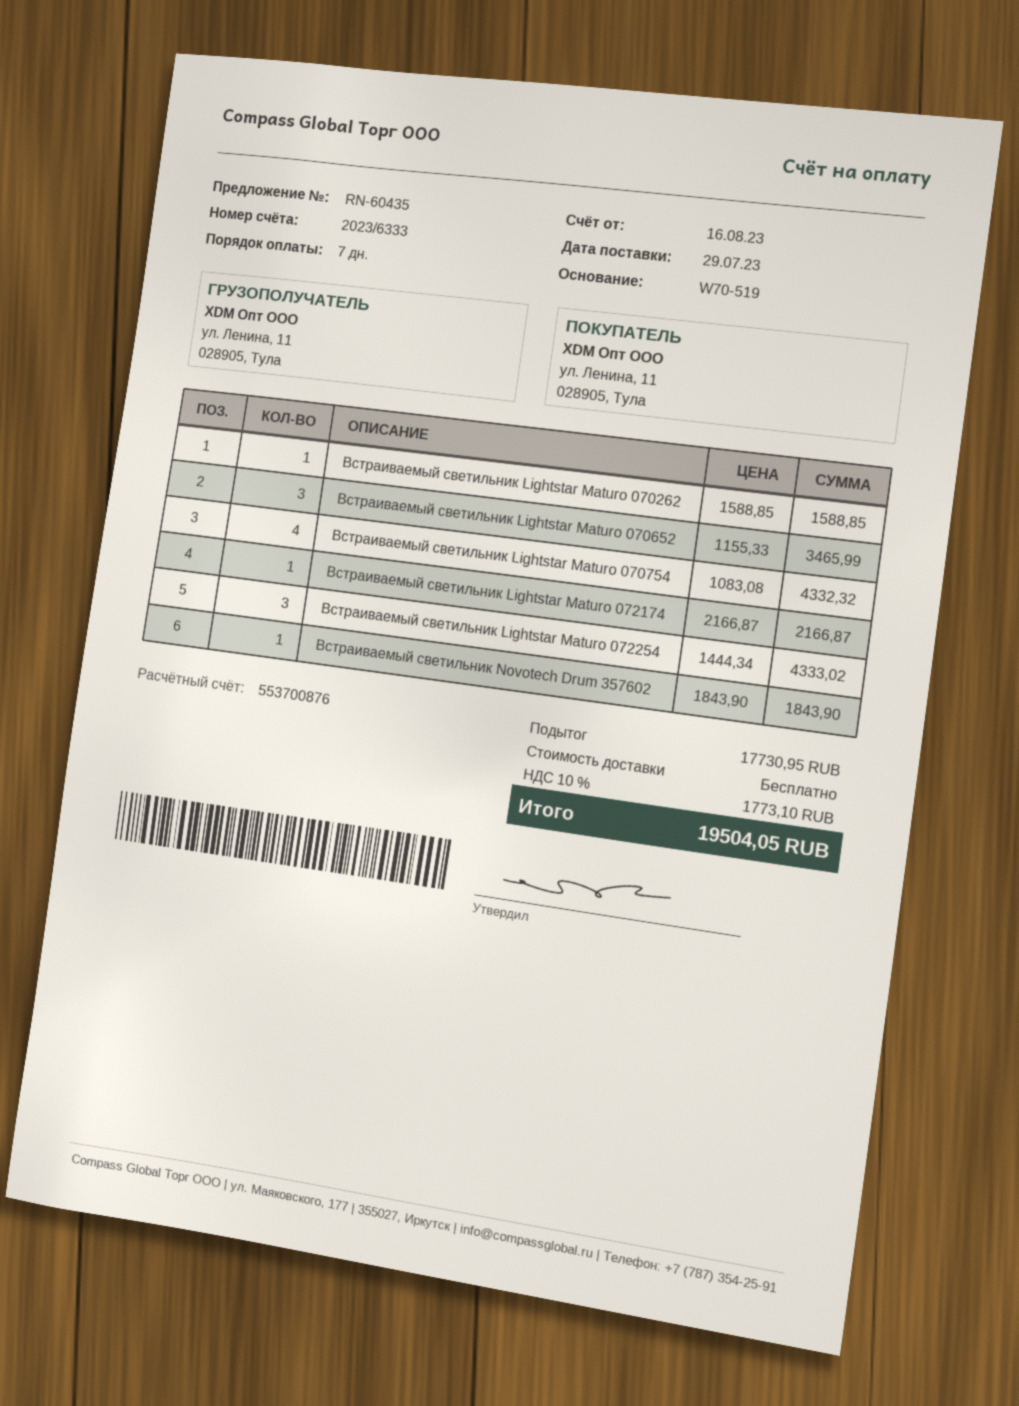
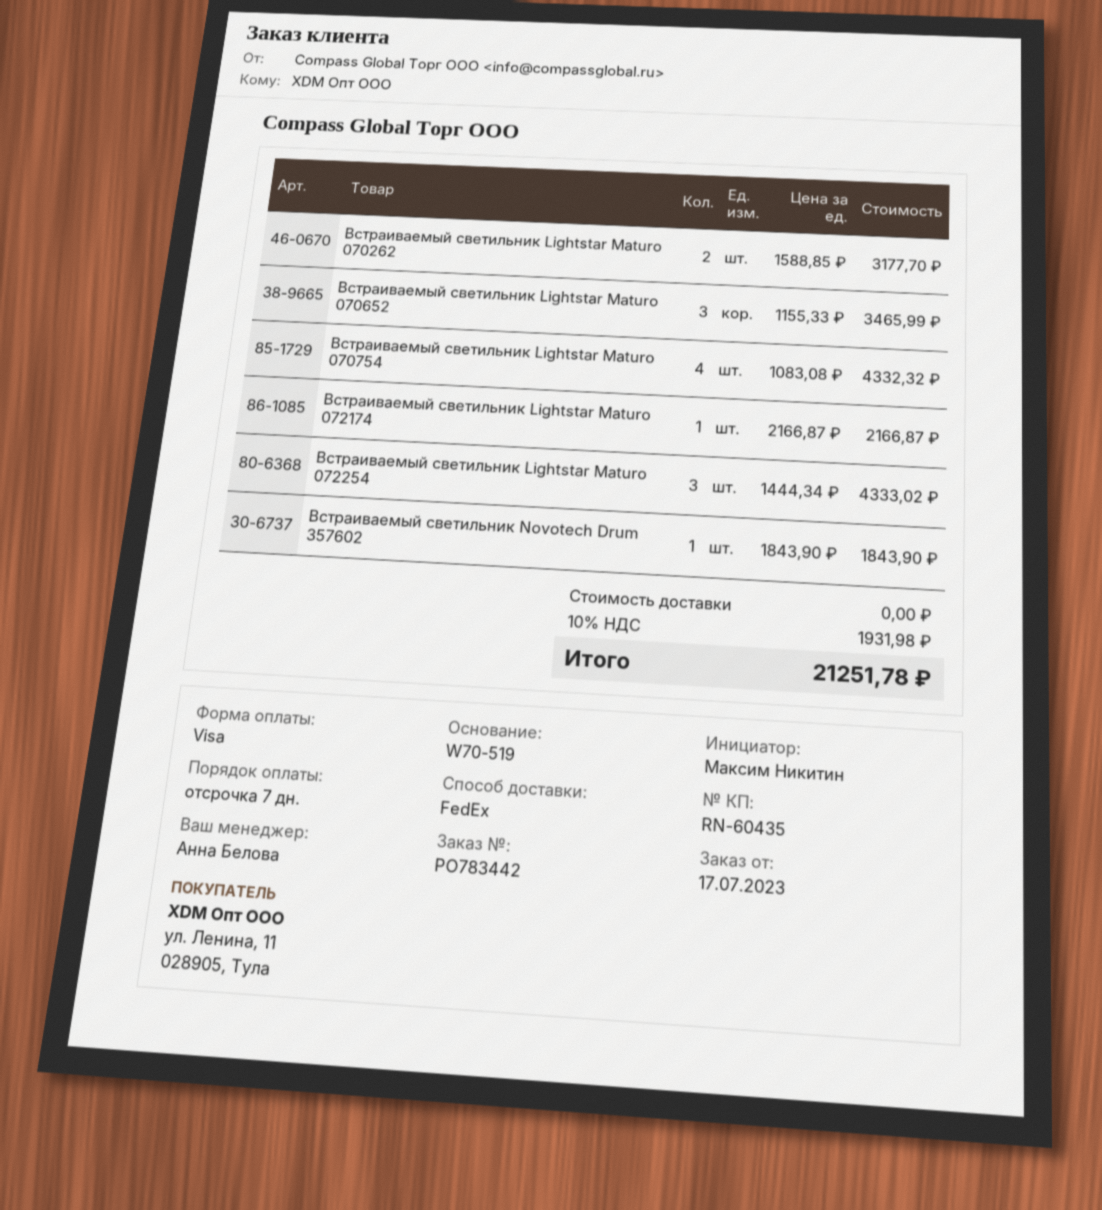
Встраиваемый светильник Lightstar Maturo 070262: 1 x 1588.85 = 1588.85 -> 2 x 1588.85 = 3177.70
tax: 10% = 1773.10 -> 10% = 1931.98
total: 19504.05 -> 21251.78

